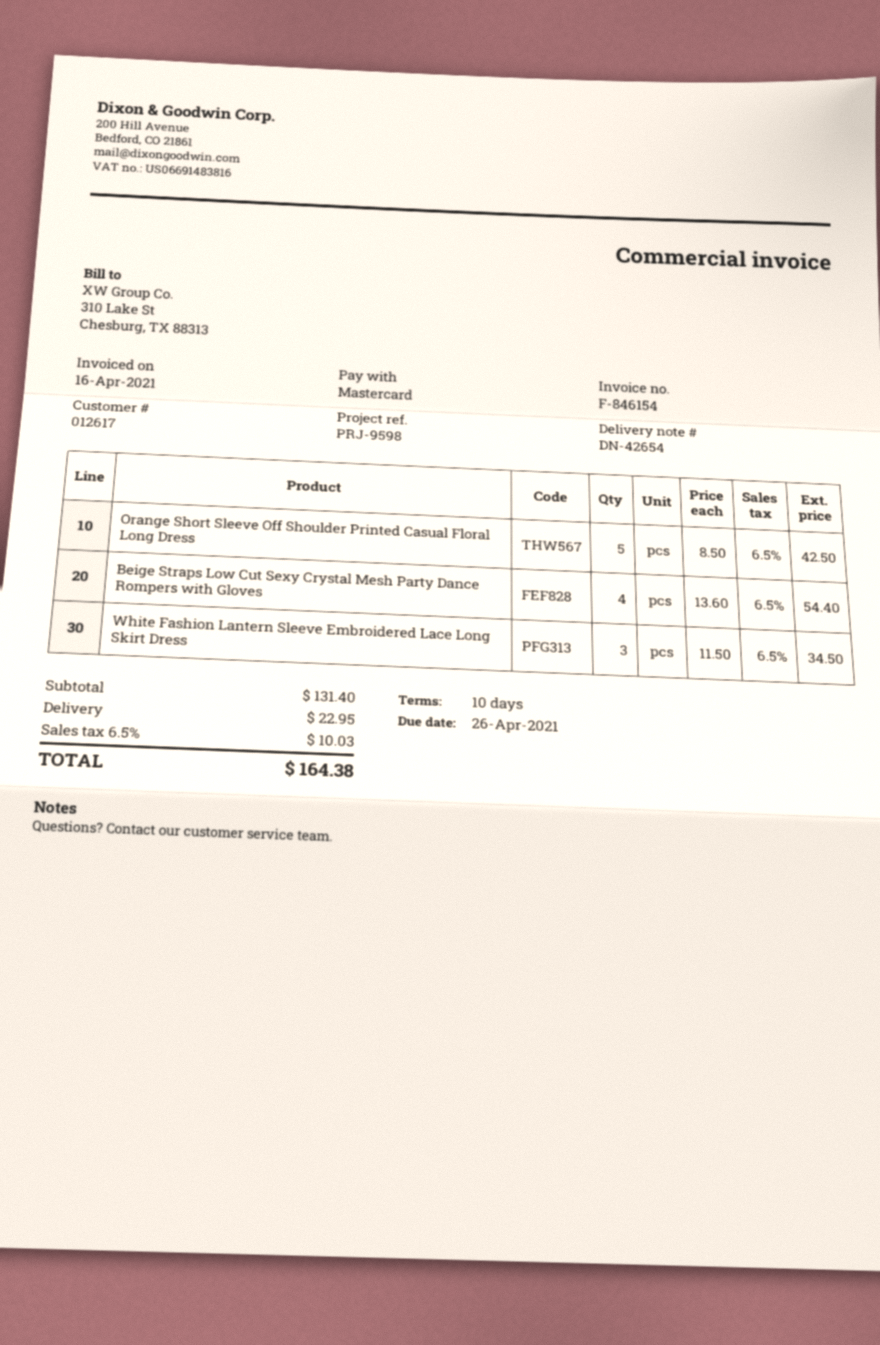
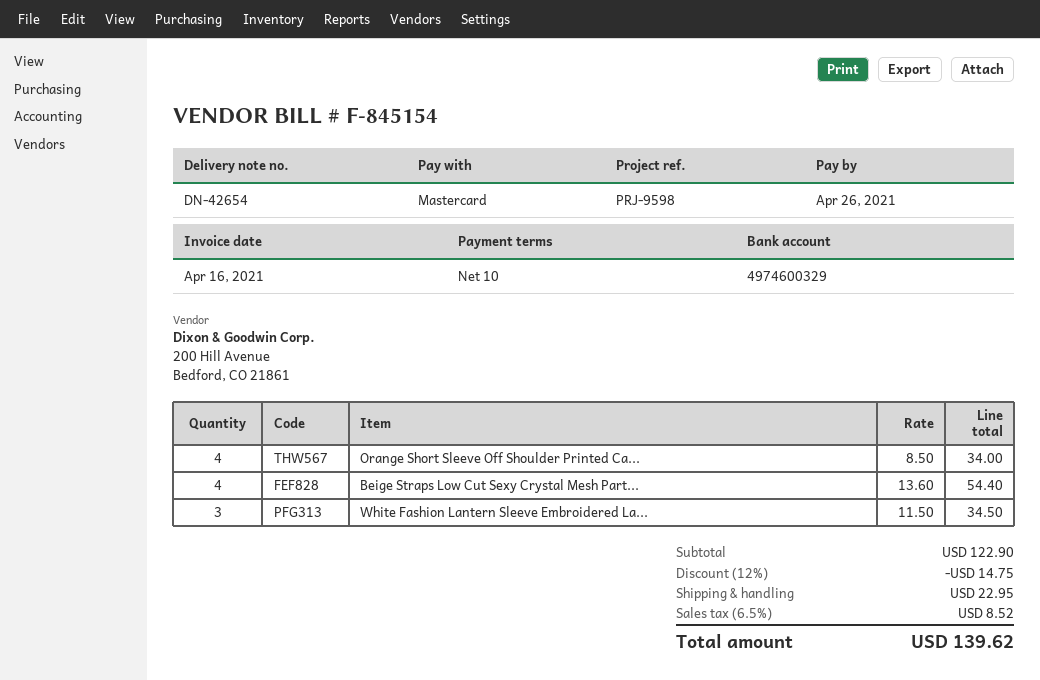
invoice number: F-846154 -> F-845154
Orange Short Sleeve Off Shoulder Printed Casual Floral Long Dress: 5 x 8.50 = 42.50 -> 4 x 8.50 = 34.00
subtotal: 131.40 -> 122.90
discount: none -> 12% = 14.75
tax: 6.5% = 10.03 -> 6.5% = 8.52
total: 164.38 -> 139.62

